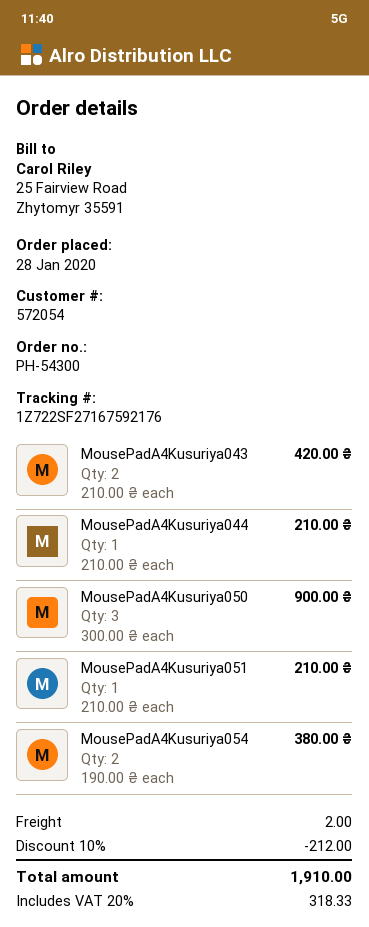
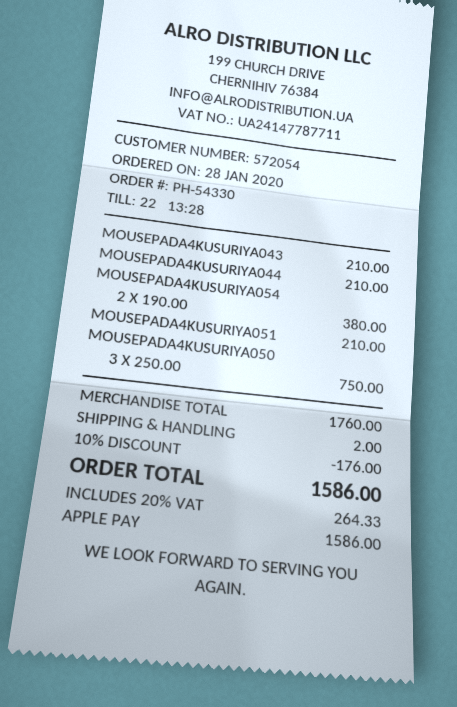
order number: PH-54300 -> PH-54330
MousePadA4Kusuriya043: 2 x 210.00 = 420.00 -> 1 x 210.00 = 210.00
MousePadA4Kusuriya050: 3 x 300.00 = 900.00 -> 3 x 250.00 = 750.00
discount: 10% = 212.00 -> 10% = 176.00
tax: 20% = 318.33 -> 20% = 264.33
total: 1910.00 -> 1586.00

